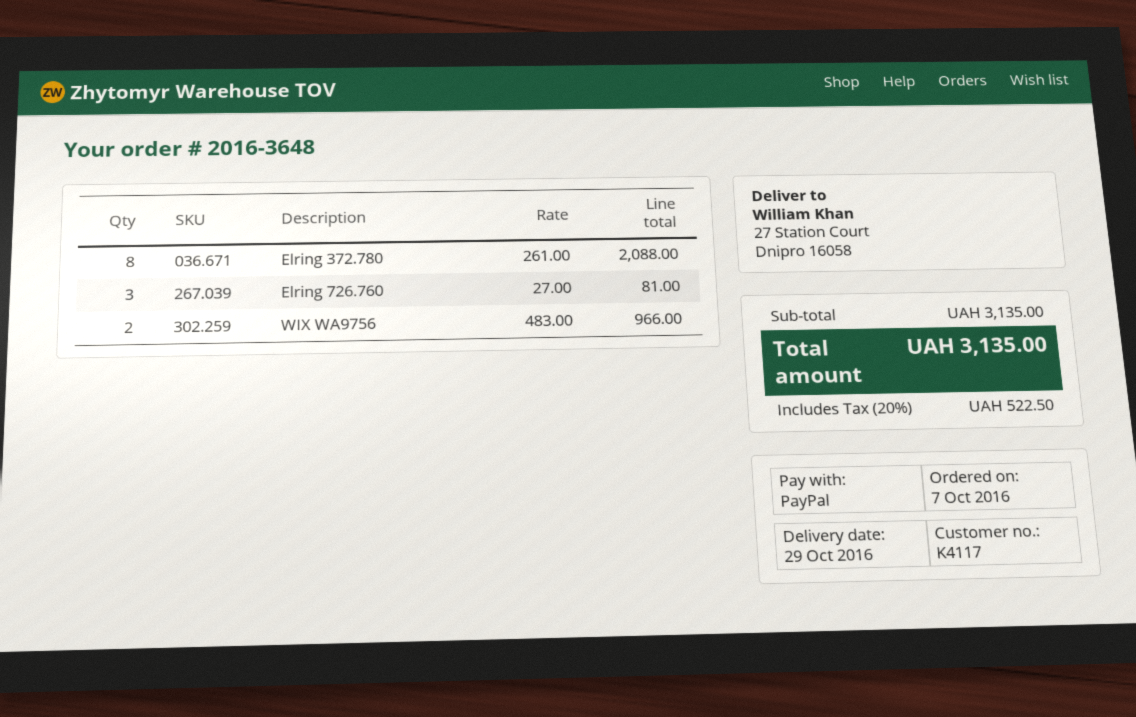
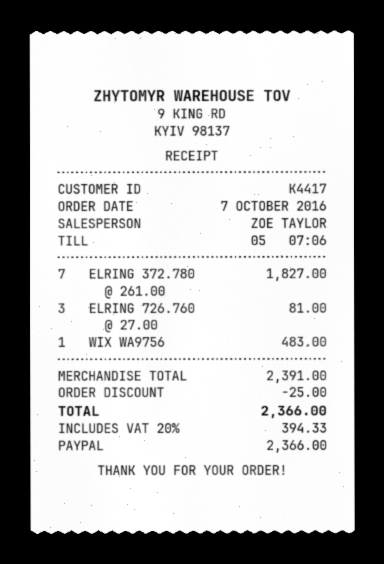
customer number: K4117 -> K4417
Elring 372.780: 8 x 261.00 = 2088.00 -> 7 x 261.00 = 1827.00
WIX WA9756: 2 x 483.00 = 966.00 -> 1 x 483.00 = 483.00
subtotal: 3135.00 -> 2391.00
discount: none -> 25.00
tax: 20% = 522.50 -> 20% = 394.33
total: 3135.00 -> 2366.00

